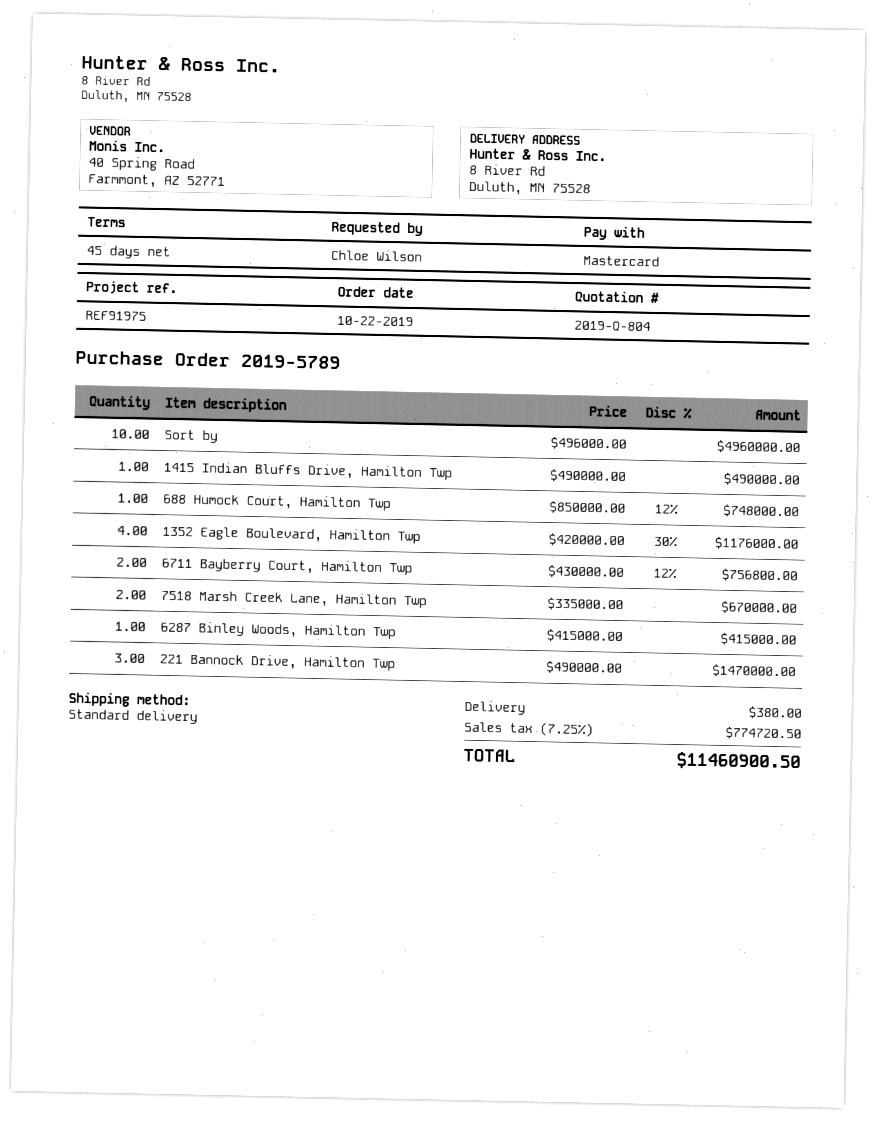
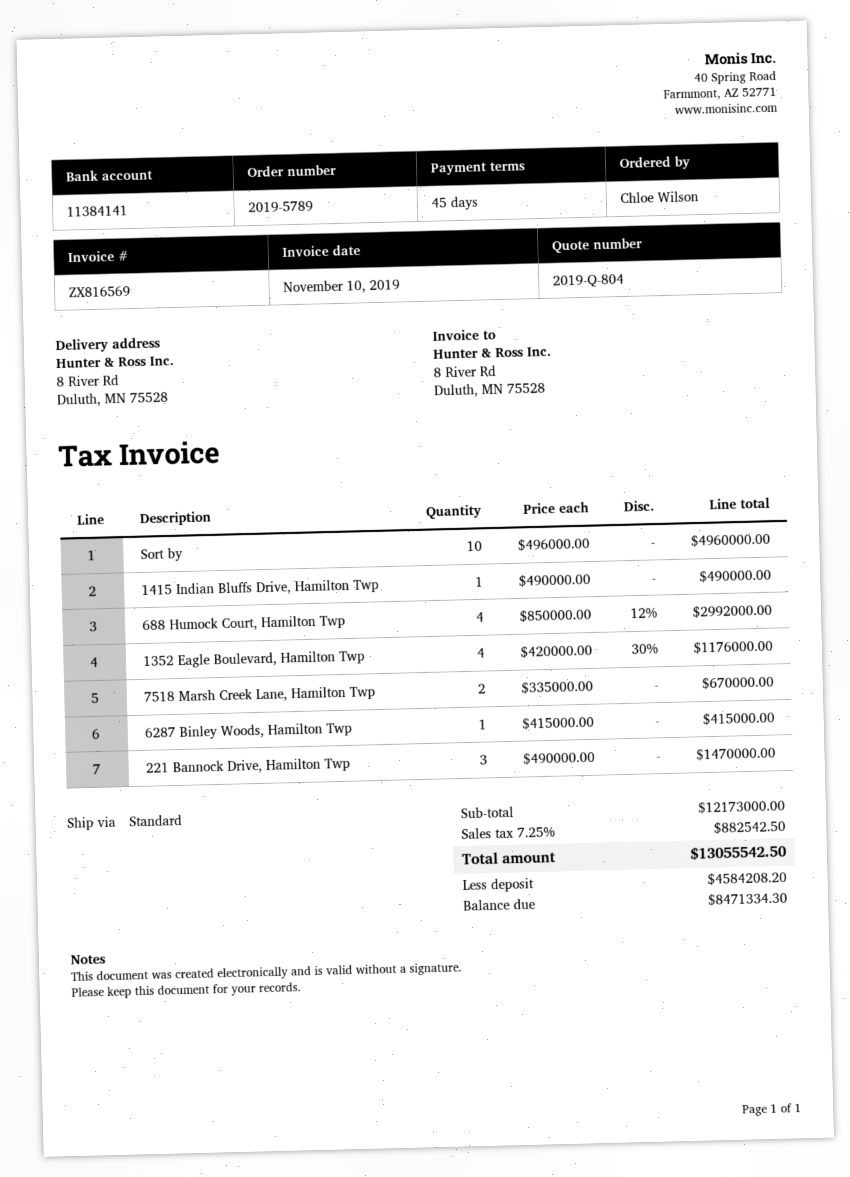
688 Humock Court, Hamilton Twp: 1 x 850000.00 - 12% = 748000.00 -> 4 x 850000.00 - 12% = 2992000.00
6711 Bayberry Court, Hamilton Twp: 2 x 430000.00 - 12% = 756800.00 -> none
shipping: 380.00 -> none
tax: 7.25% = 774720.50 -> 7.25% = 882542.50
total: 11460900.50 -> 13055542.50

